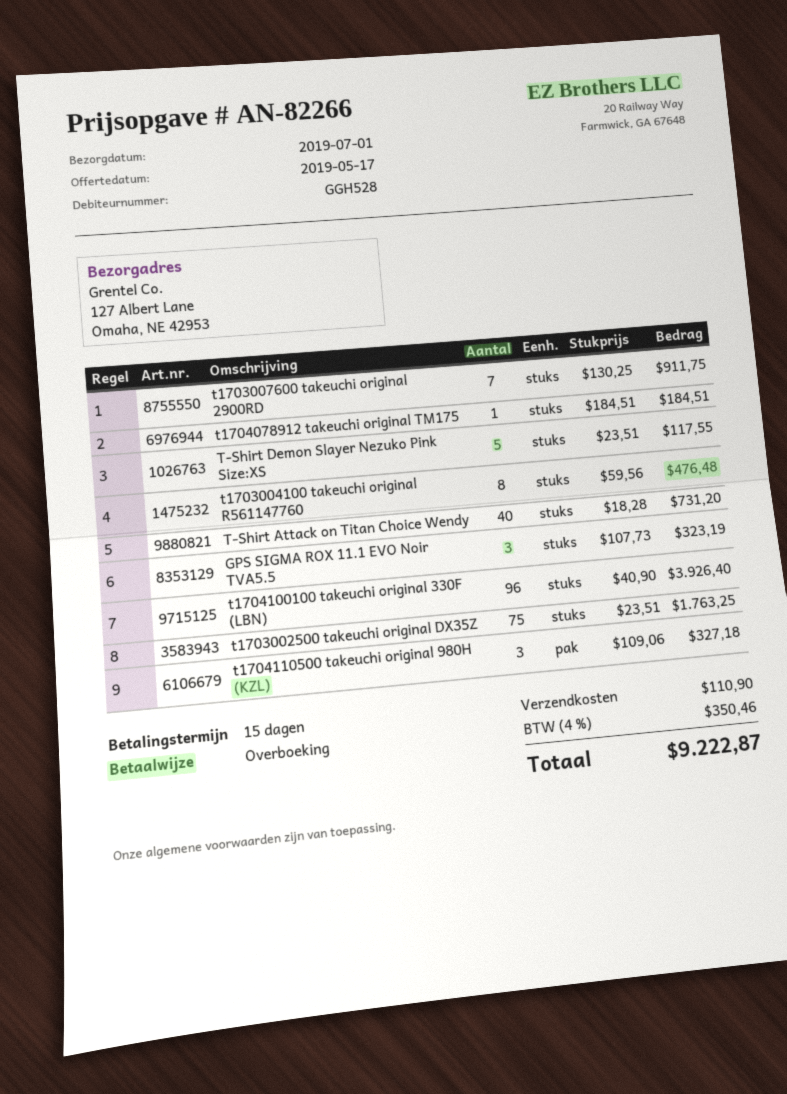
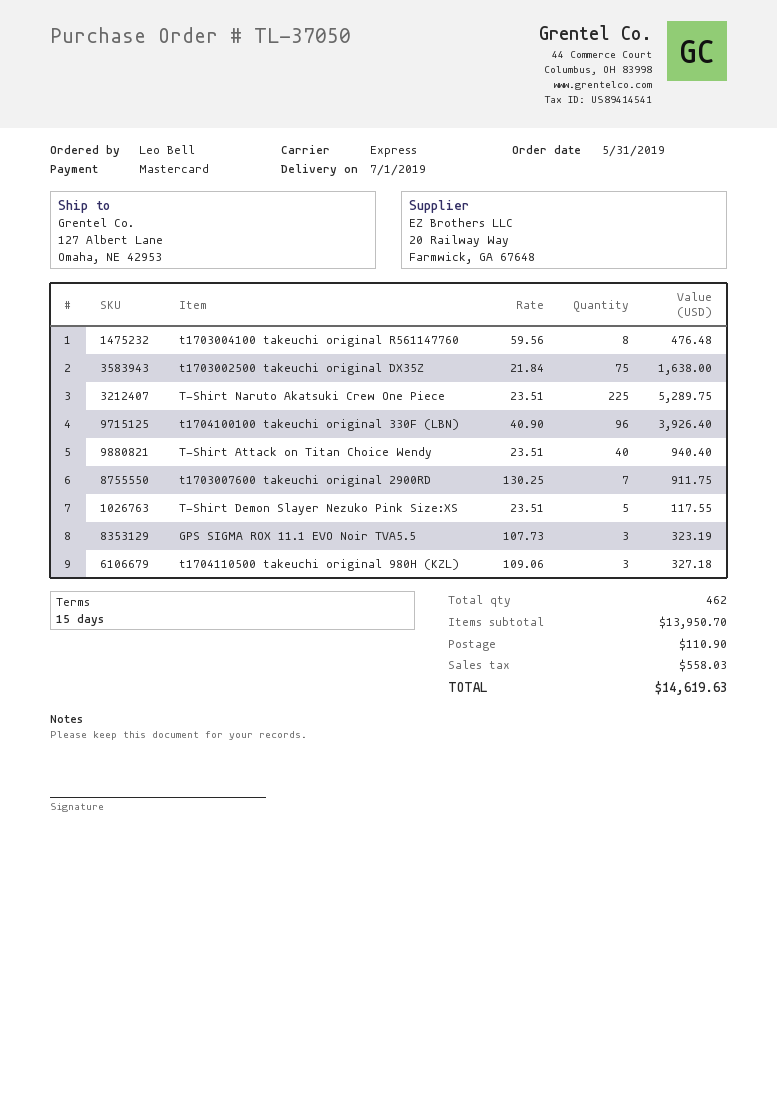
payment method: bank transfer -> Mastercard
t1704078912 takeuchi original TM175: 1 x 184.51 = 184.51 -> none
T-Shirt Attack on Titan Choice Wendy: 40 x 18.28 = 731.20 -> 40 x 23.51 = 940.40
t1703002500 takeuchi original DX35Z: 75 x 23.51 = 1763.25 -> 75 x 21.84 = 1638.00
T-Shirt Naruto Akatsuki Crew One Piece: none -> 225 x 23.51 = 5289.75
tax: 350.46 -> 558.03
total: 9222.87 -> 14619.63

